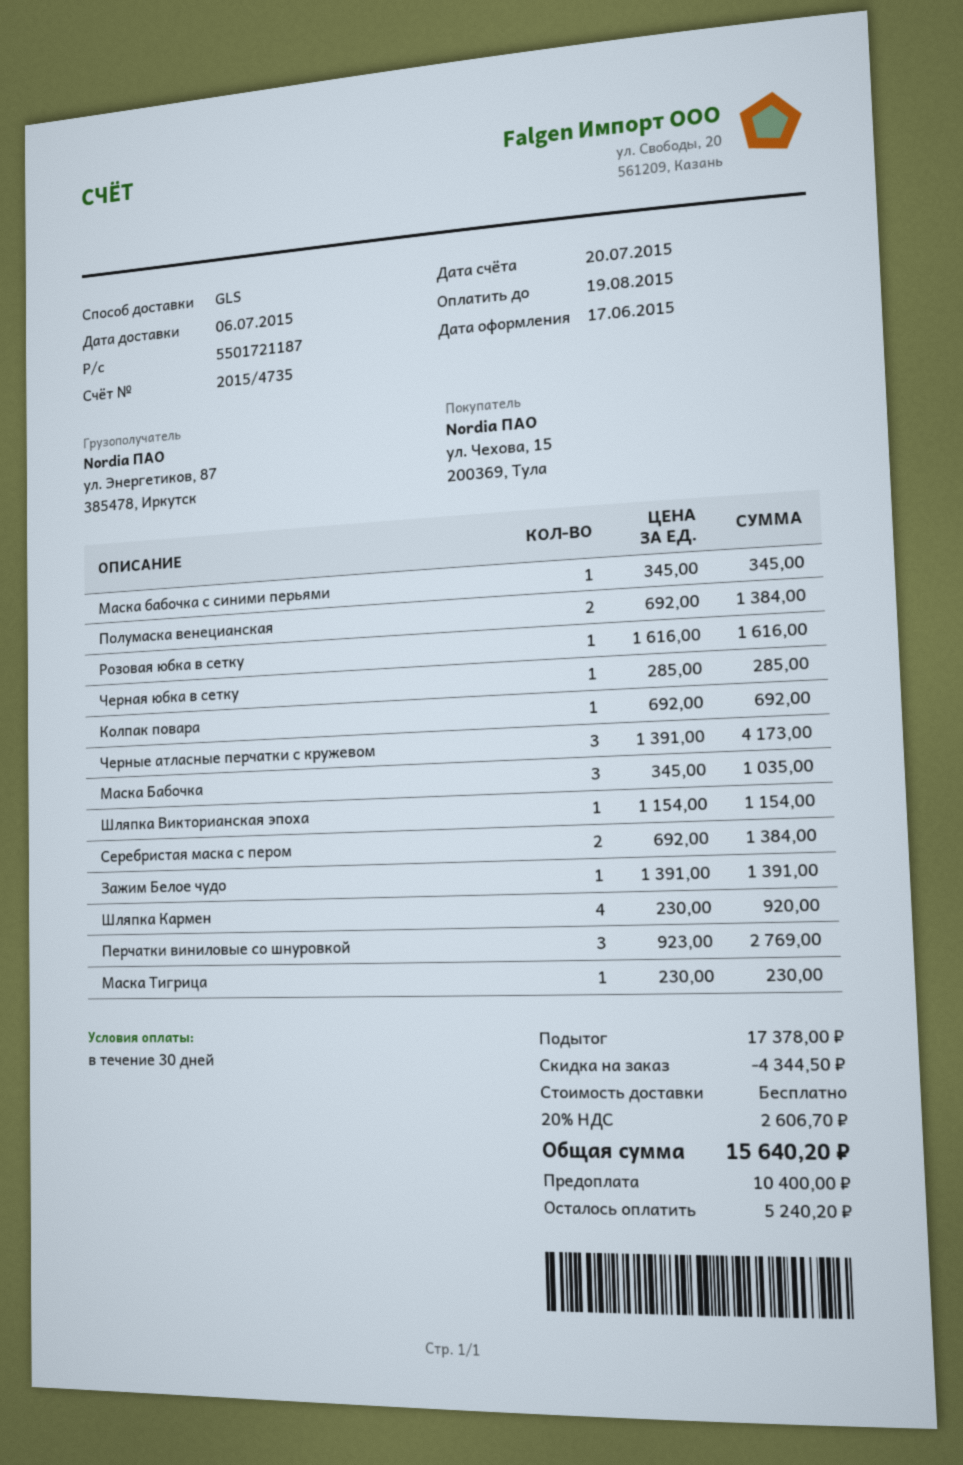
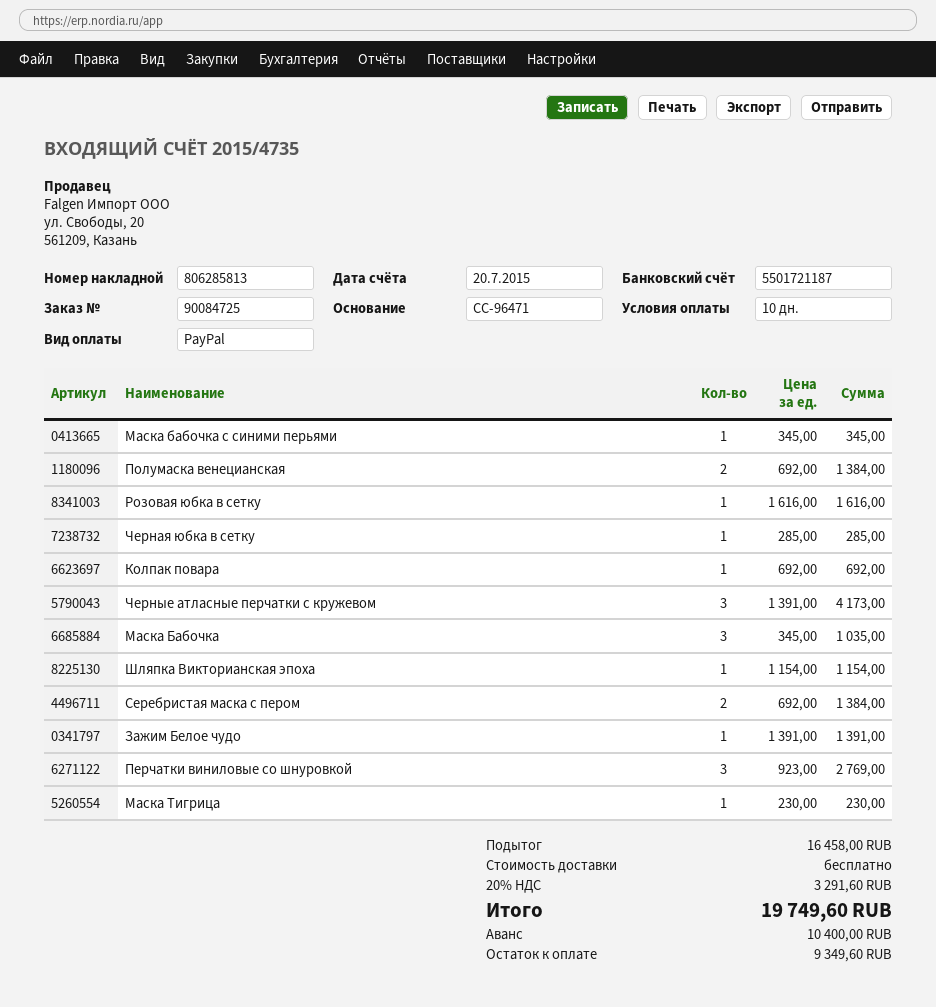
payment terms: 30 days -> 10 days
Шляпка Кармен: 4 x 230.00 = 920.00 -> none
subtotal: 17378.00 -> 16458.00
discount: 4344.50 -> none
tax: 20% = 2606.70 -> 20% = 3291.60
total: 15640.20 -> 19749.60
balance: 5240.20 -> 9349.60

